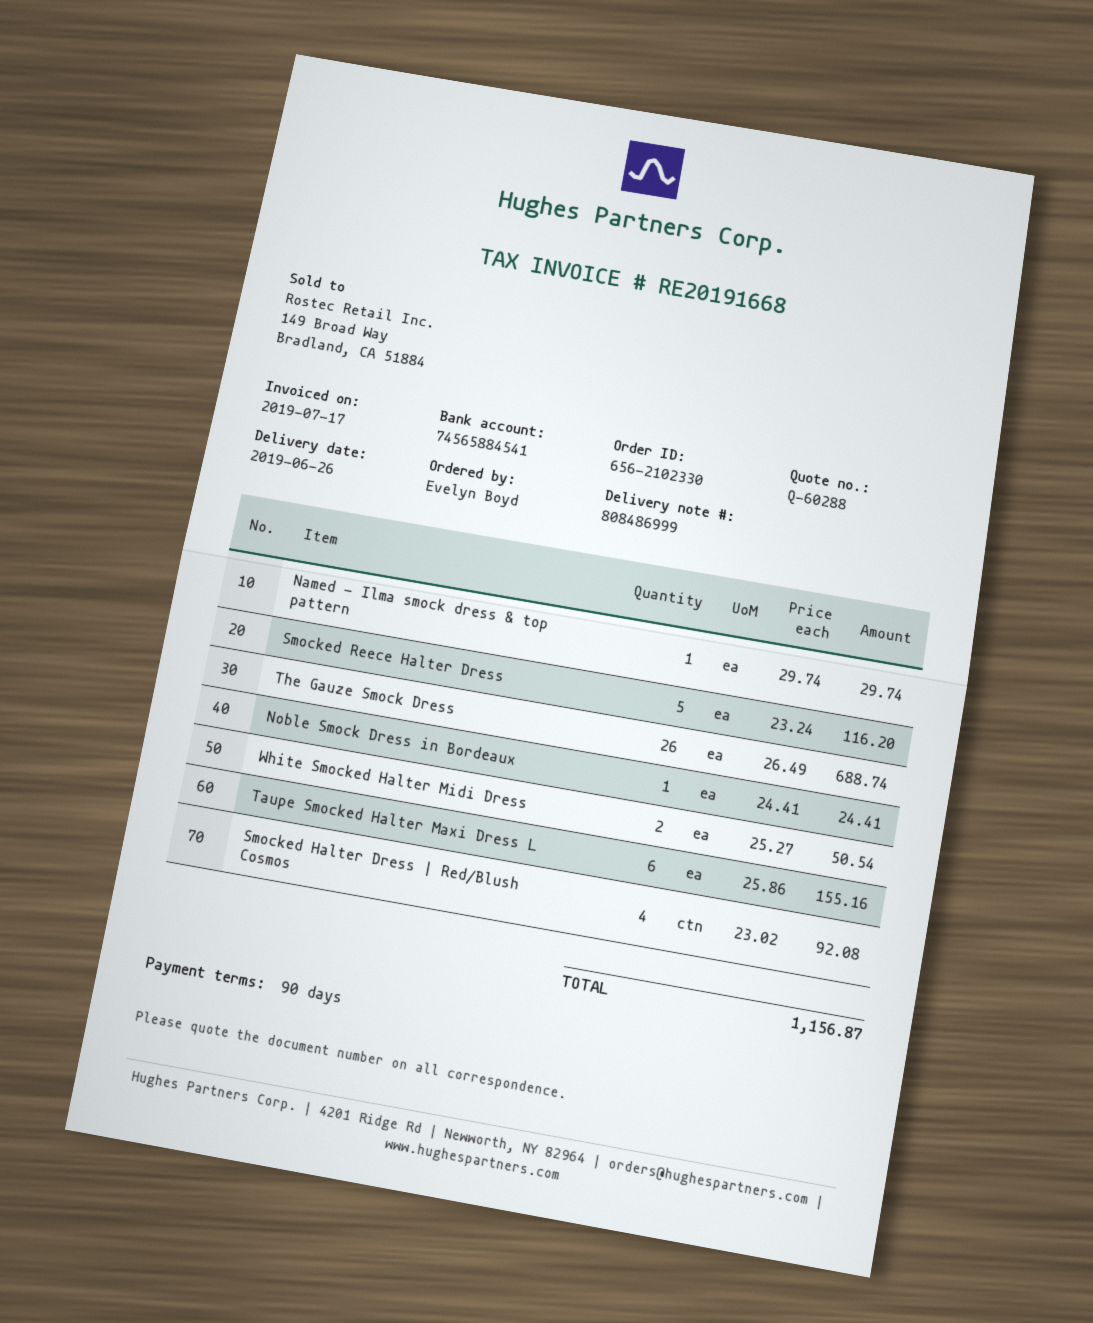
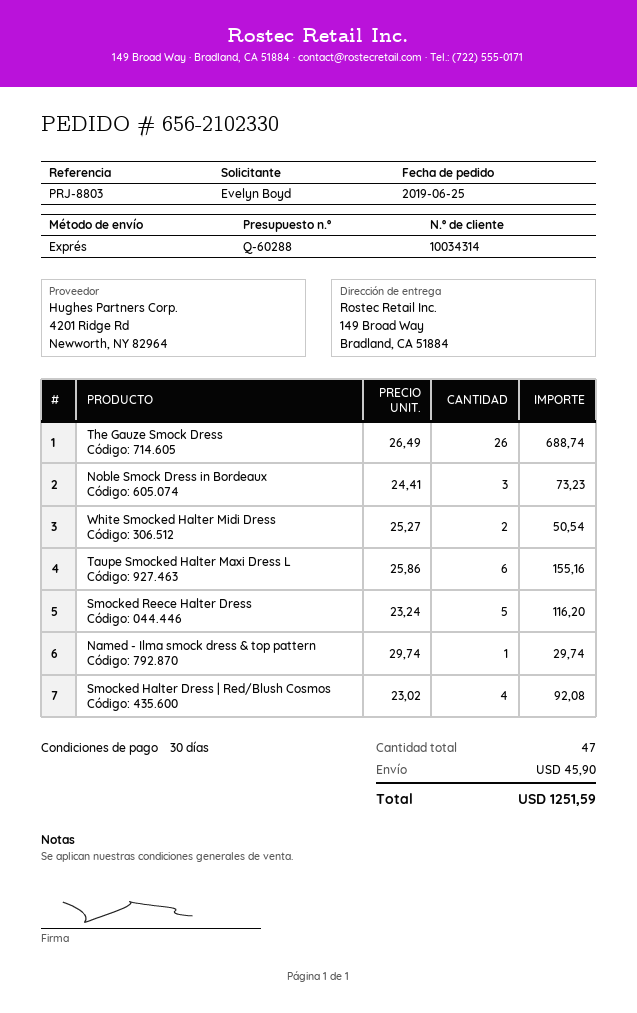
payment terms: 90 days -> 30 days
Noble Smock Dress in Bordeaux: 1 x 24.41 = 24.41 -> 3 x 24.41 = 73.23
shipping: none -> 45.90
total: 1156.87 -> 1251.59

